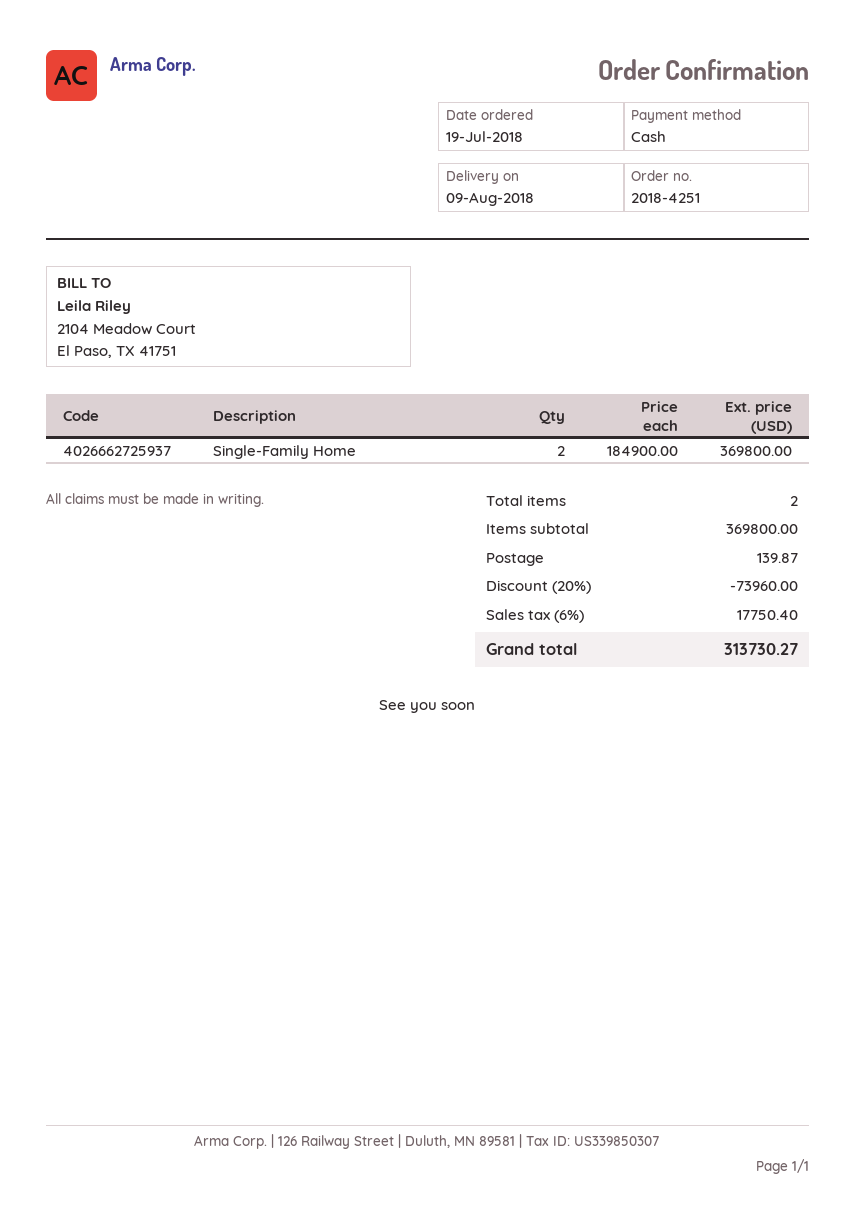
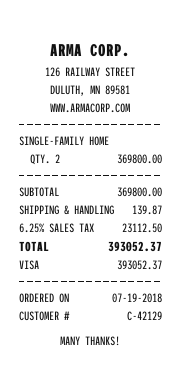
payment method: cash -> Visa
discount: 20% = 73960.00 -> none
tax: 6% = 17750.40 -> 6.25% = 23112.50
total: 313730.27 -> 393052.37

